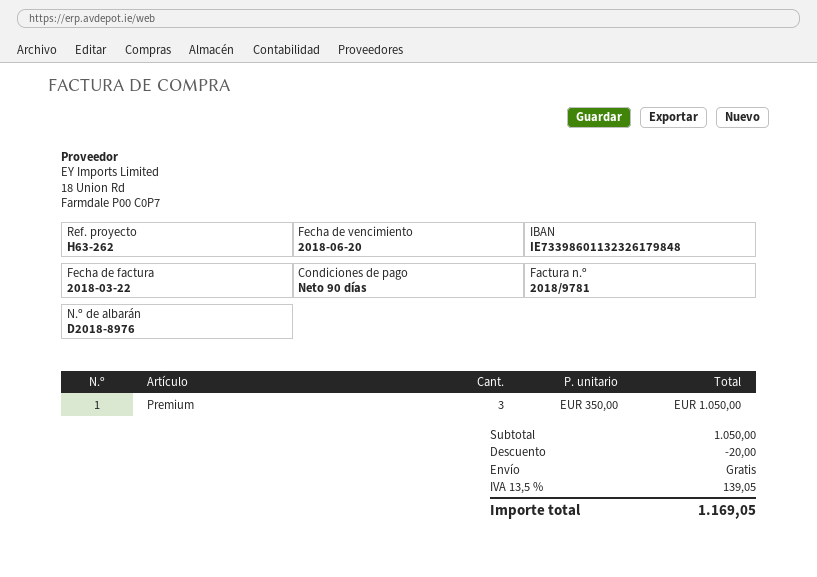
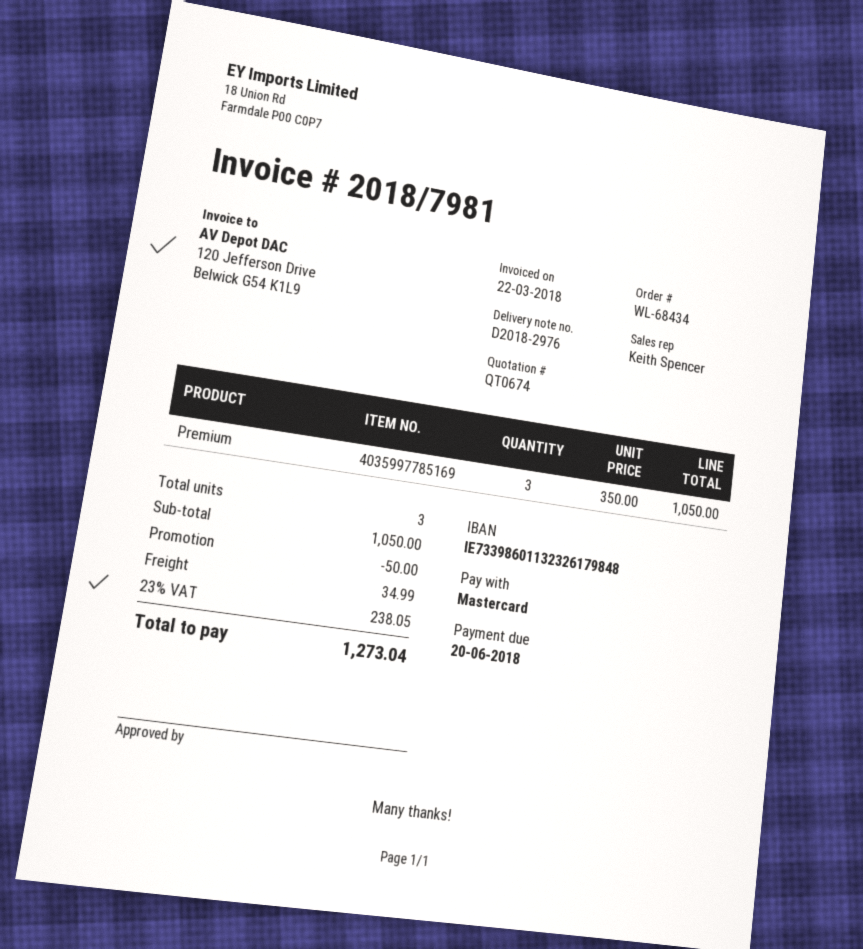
delivery note number: D2018-8976 -> D2018-2976
invoice number: 2018/9781 -> 2018/7981
discount: 20.00 -> 50.00
shipping: 0.00 -> 34.99
tax: 13.5% = 139.05 -> 23% = 238.05
total: 1169.05 -> 1273.04

